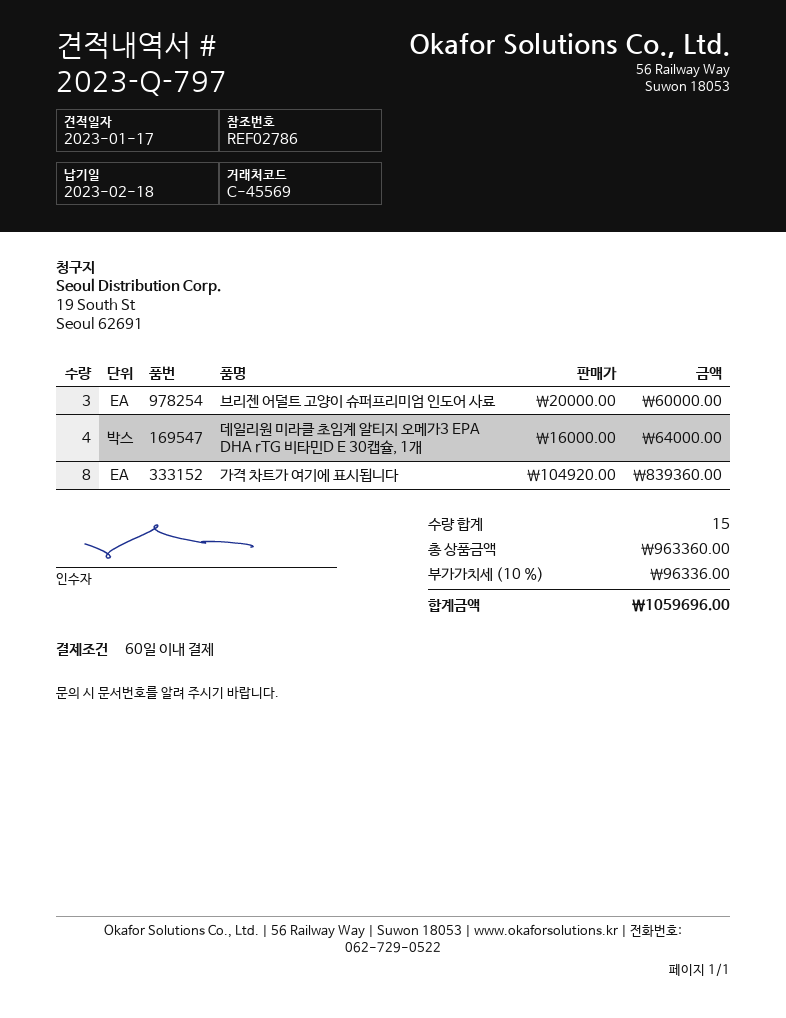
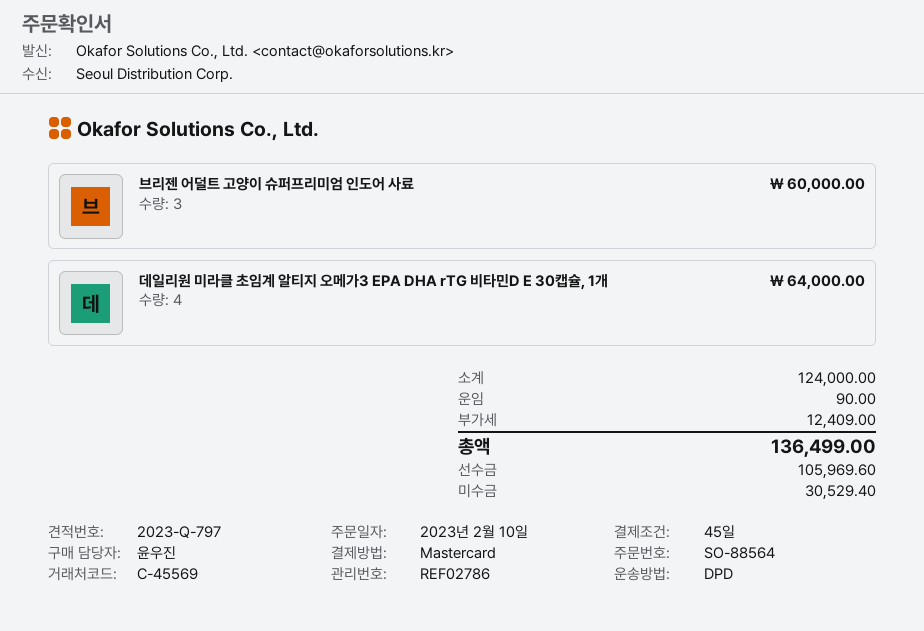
payment terms: 60 days -> 45 days
가격 차트가 여기에 표시됩니다: 8 for 839360.00 -> none
subtotal: 963360.00 -> 124000.00
shipping: none -> 90.00
tax: 96336.00 -> 12409.00
total: 1059696.00 -> 136499.00

